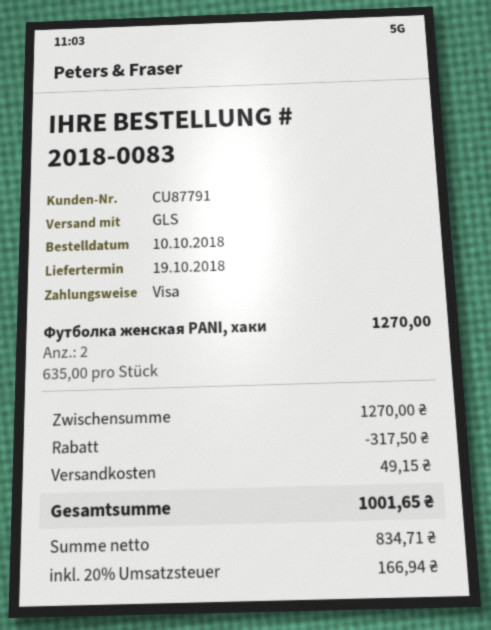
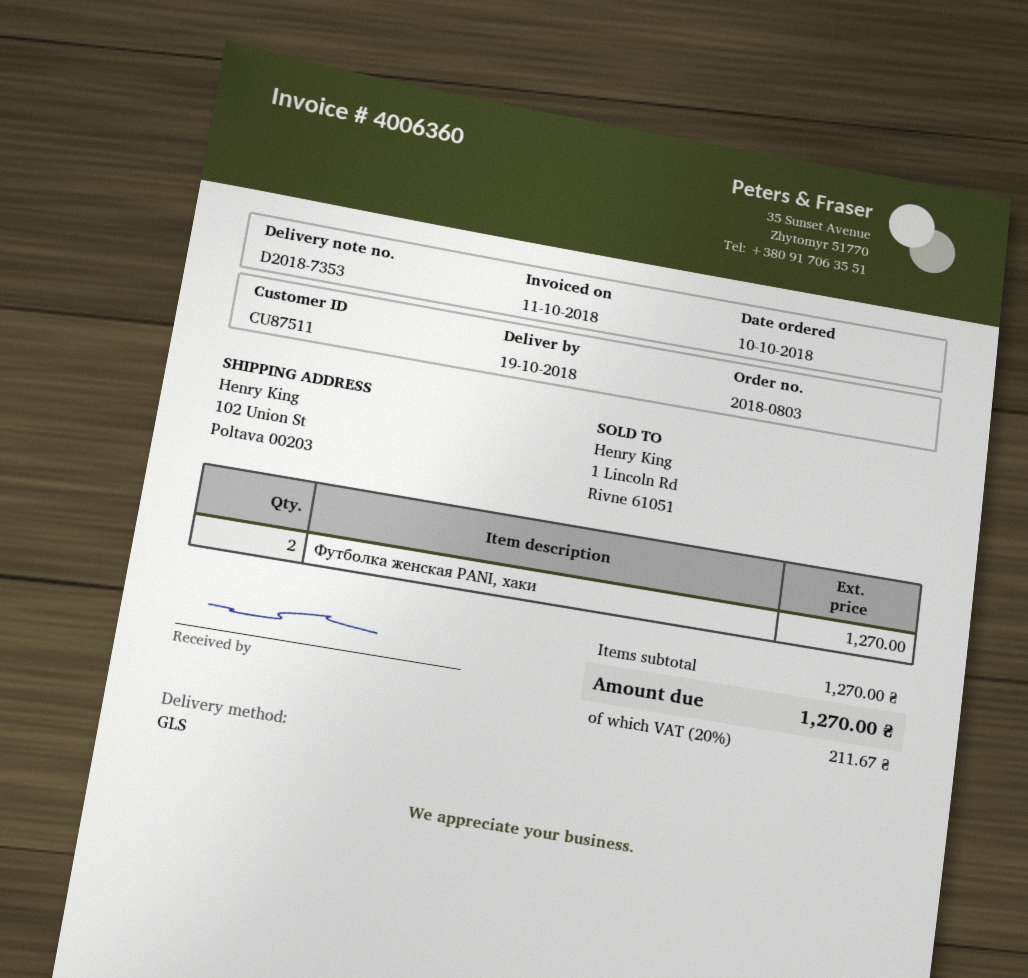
order number: 2018-0083 -> 2018-0803
customer number: CU87791 -> CU87511
discount: 317.50 -> none
shipping: 49.15 -> none
tax: 20% = 166.94 -> 20% = 211.67
total: 1001.65 -> 1270.00

